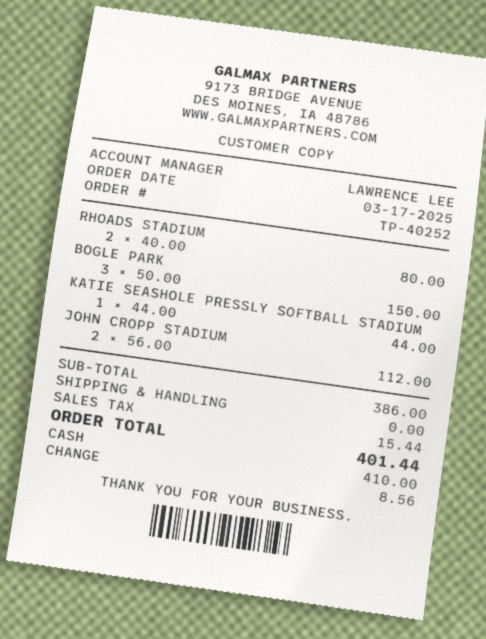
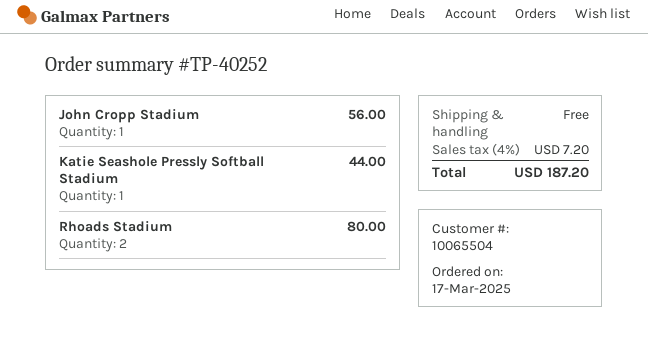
BOGLE PARK: 3 for 150.00 -> none
JOHN CROPP STADIUM: 2 for 112.00 -> 1 for 56.00
tax: 15.44 -> 7.20
total: 401.44 -> 187.20

